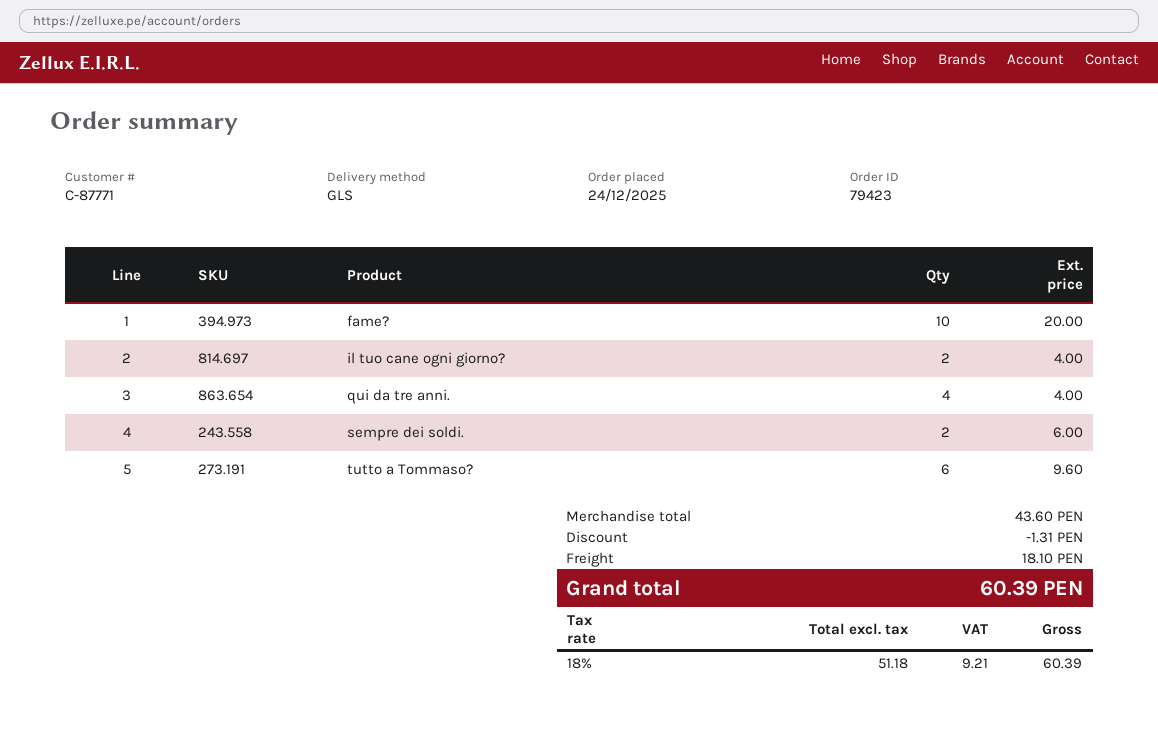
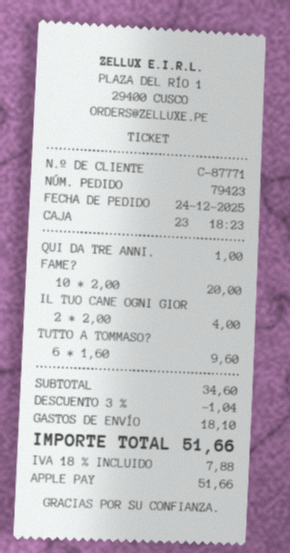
qui da tre anni.: 4 for 4.00 -> 1 for 1.00
sempre dei soldi.: 2 for 6.00 -> none
subtotal: 43.60 -> 34.60
discount: 1.31 -> 1.04
tax: 18% = 9.21 -> 18% = 7.88
total: 60.39 -> 51.66

